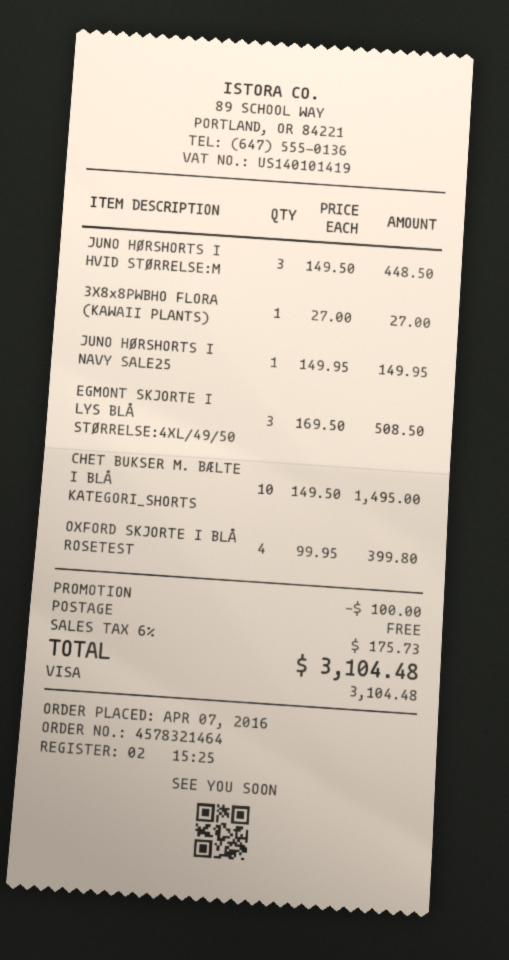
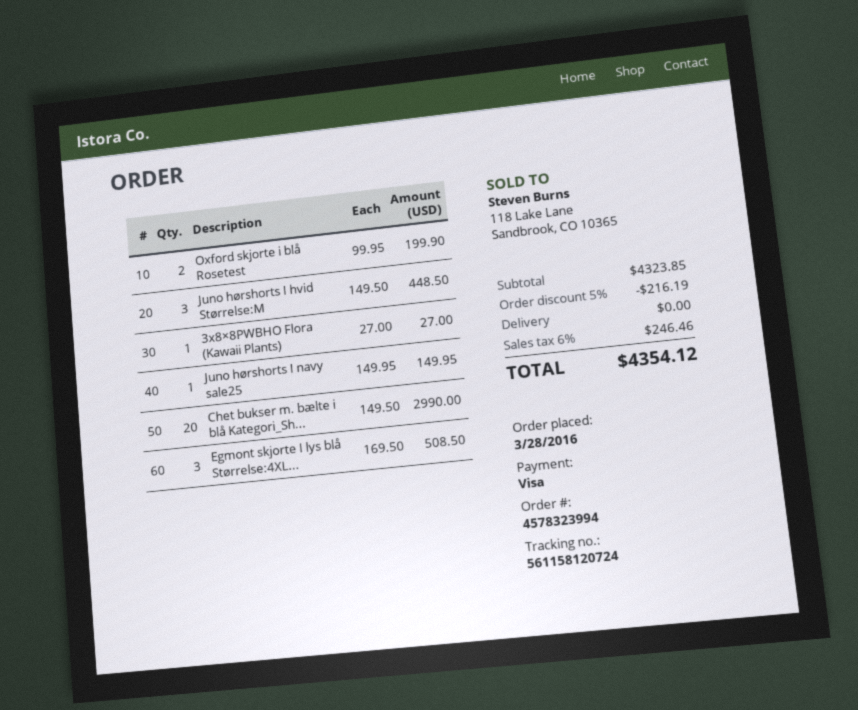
order number: 4578321464 -> 4578323994
order date: 2016-04-07 -> 2016-03-28
CHET BUKSER M. BÆLTE I BLÅ KATEGORI_SHORTS: 10 x 149.50 = 1495.00 -> 20 x 149.50 = 2990.00
OXFORD SKJORTE I BLÅ ROSETEST: 4 x 99.95 = 399.80 -> 2 x 99.95 = 199.90
discount: 100.00 -> 216.19
tax: 6% = 175.73 -> 6% = 246.46
total: 3104.48 -> 4354.12

